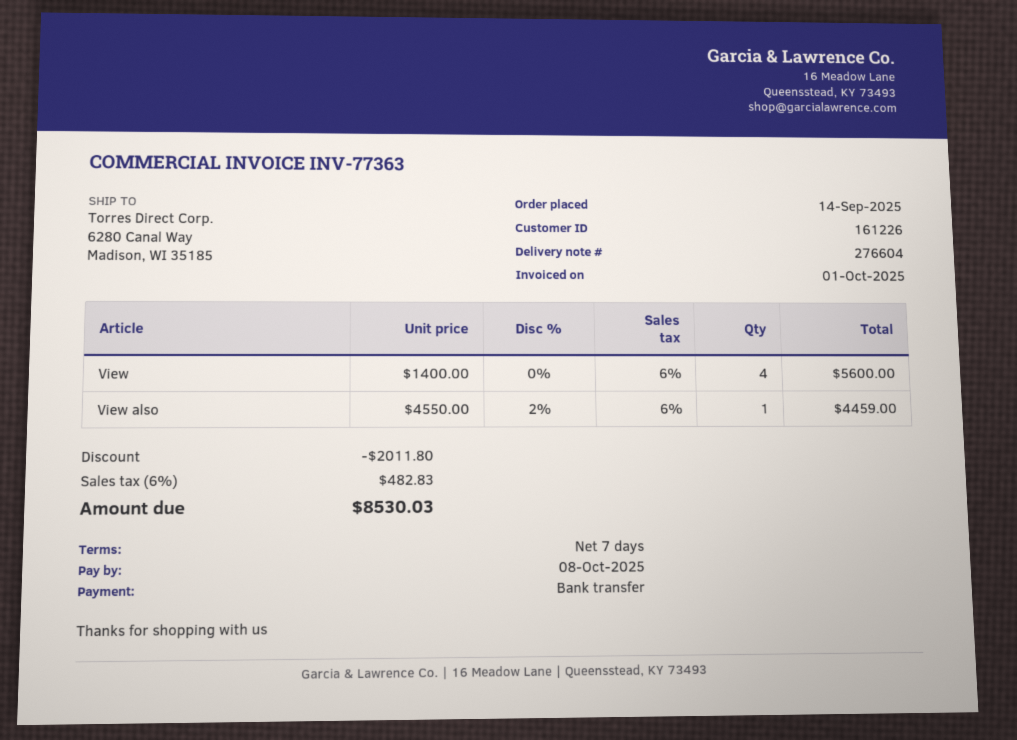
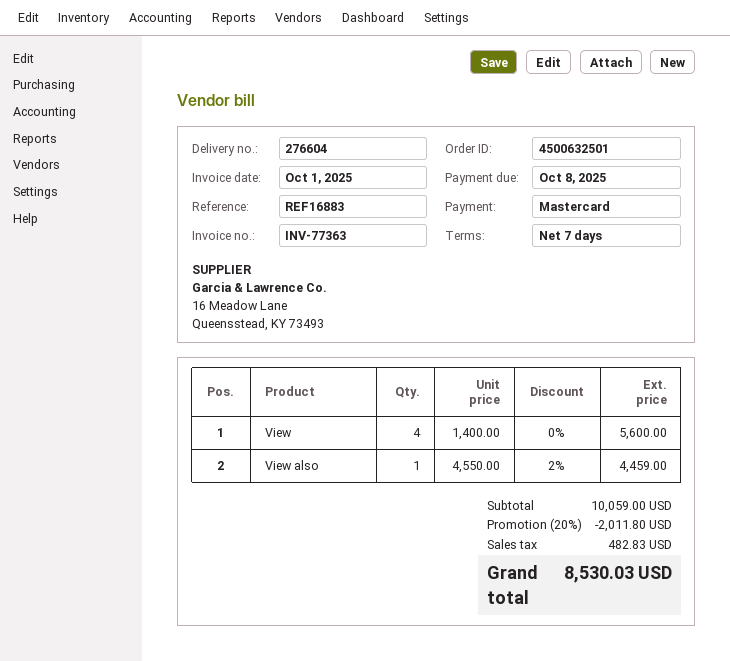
payment method: bank transfer -> Mastercard

